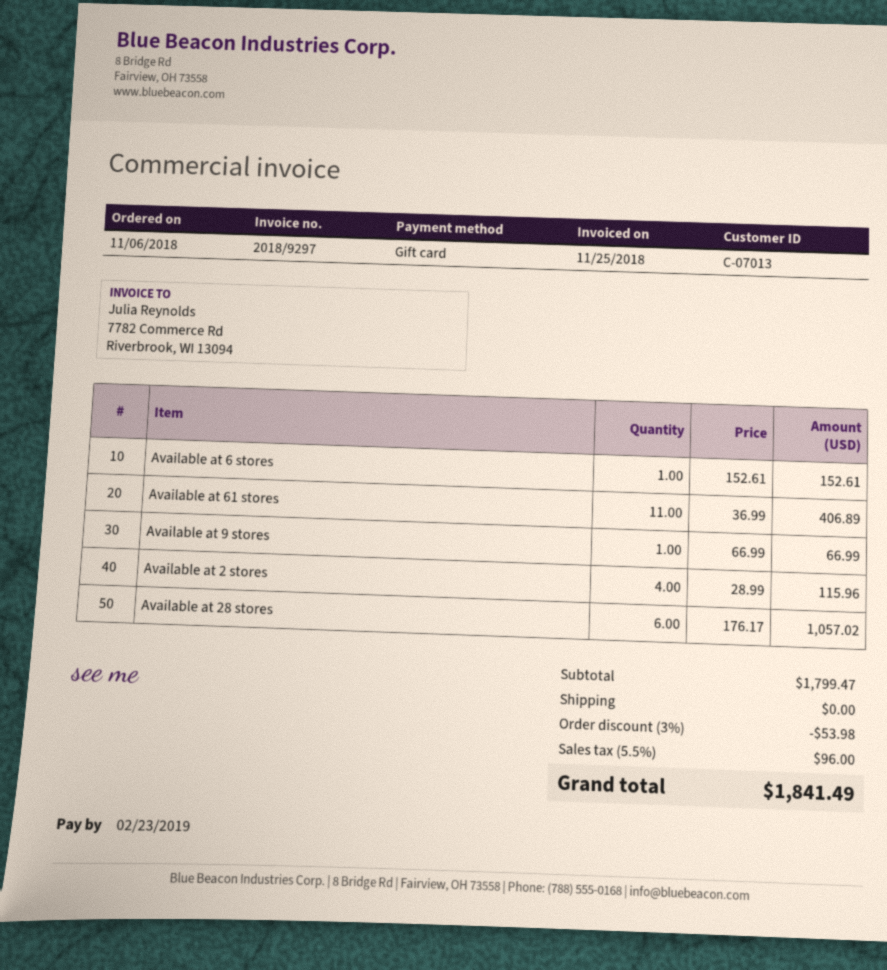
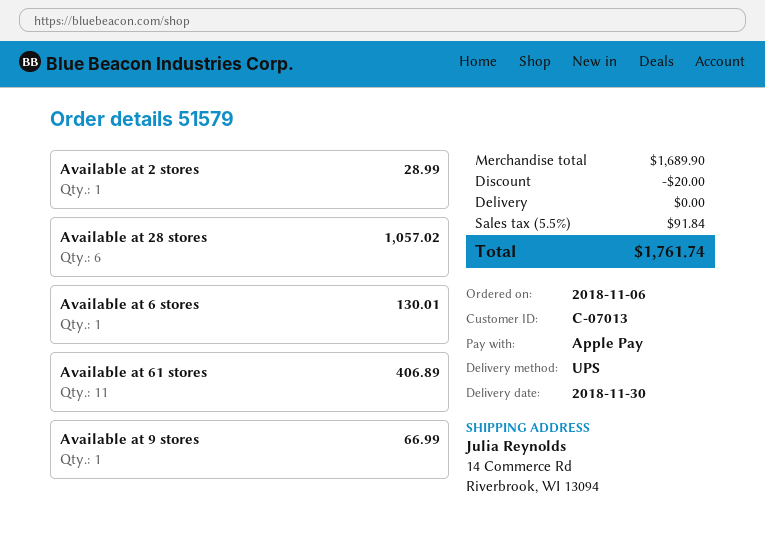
payment method: gift card -> Apple Pay
Available at 6 stores: 1 for 152.61 -> 1 for 130.01
Available at 2 stores: 4 for 115.96 -> 1 for 28.99
subtotal: 1799.47 -> 1689.90
discount: 53.98 -> 20.00
tax: 5.5% = 96.00 -> 5.5% = 91.84
total: 1841.49 -> 1761.74

